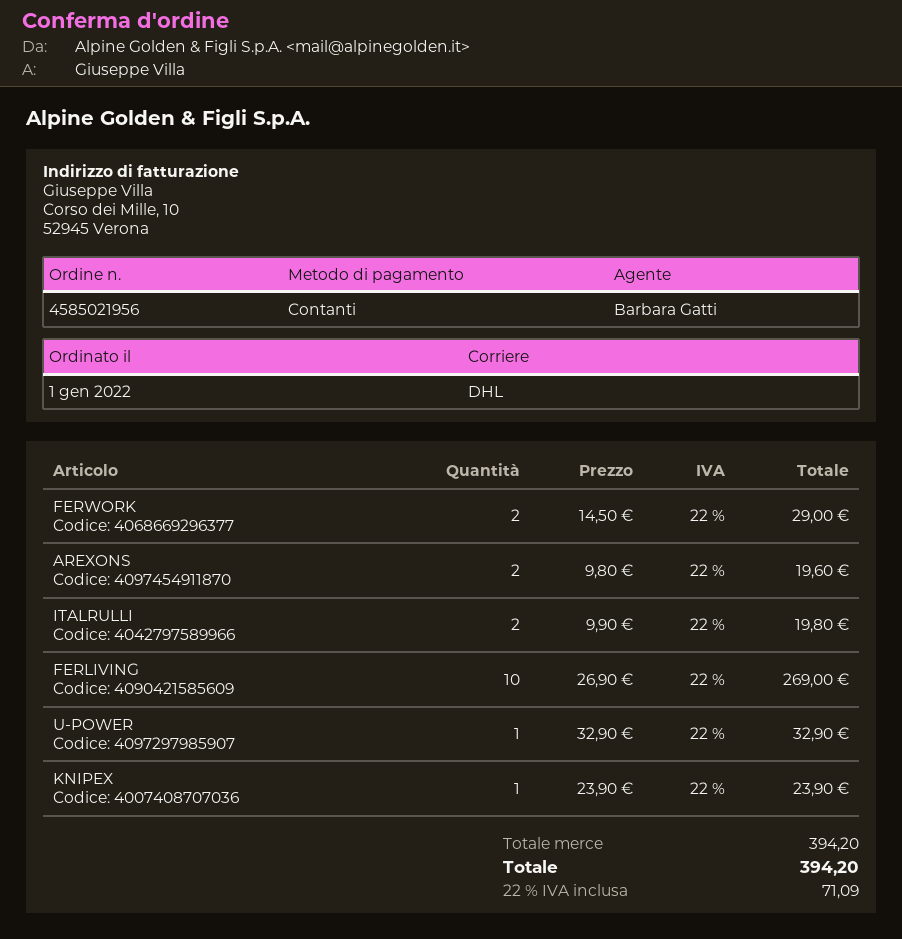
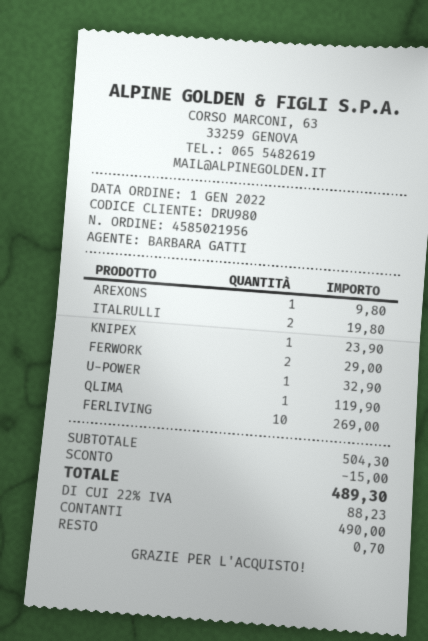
AREXONS: 2 for 19.60 -> 1 for 9.80
QLIMA: none -> 1 for 119.90
subtotal: 394.20 -> 504.30
discount: none -> 15.00
tax: 22% = 71.09 -> 22% = 88.23
total: 394.20 -> 489.30

